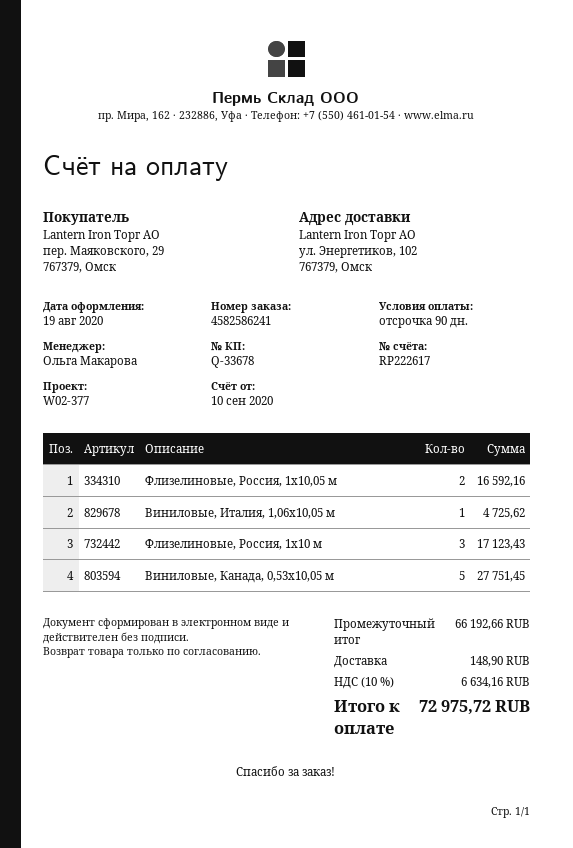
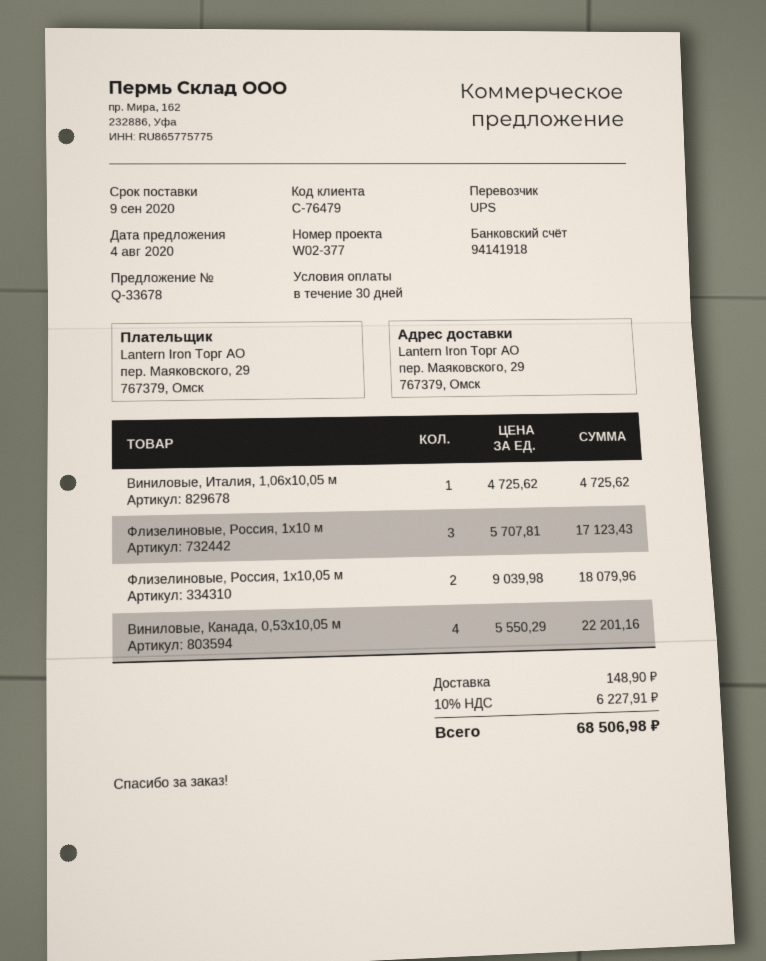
payment terms: 90 days -> 30 days
ship to: ул. Энергетиков, 102, 767379, Омск -> пер. Маяковского, 29, 767379, Омск
Флизелиновые, Россия, 1x10,05 м: 2 for 16592.16 -> 2 for 18079.96
Виниловые, Канада, 0,53x10,05 м: 5 for 27751.45 -> 4 for 22201.16
tax: 10% = 6634.16 -> 10% = 6227.91
total: 72975.72 -> 68506.98

